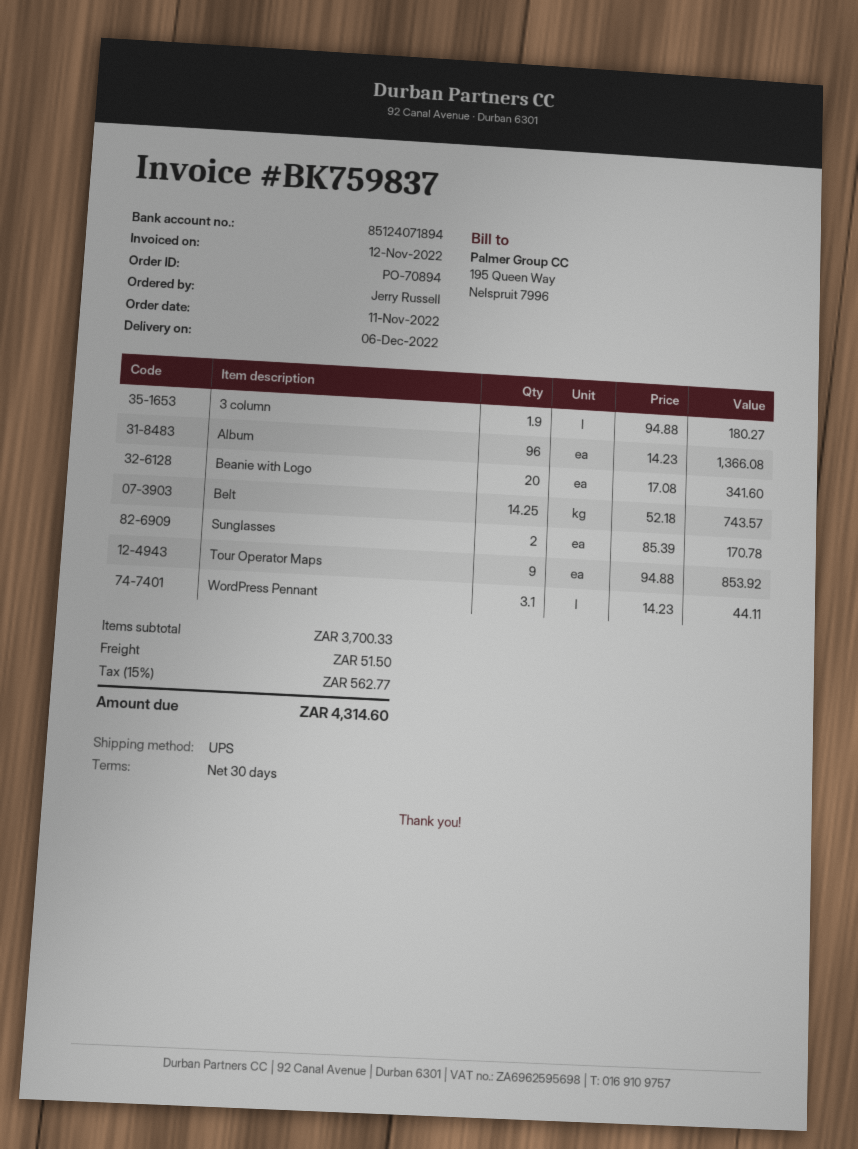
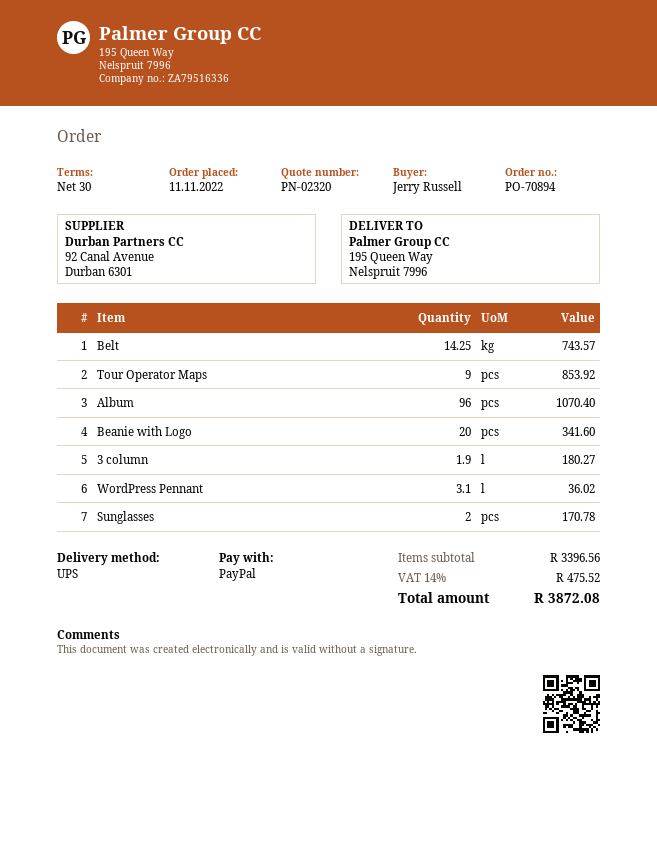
Album: 96 for 1366.08 -> 96 for 1070.40
WordPress Pennant: 3.1 for 44.11 -> 3.1 for 36.02
subtotal: 3700.33 -> 3396.56
shipping: 51.50 -> none
tax: 15% = 562.77 -> 14% = 475.52
total: 4314.60 -> 3872.08

